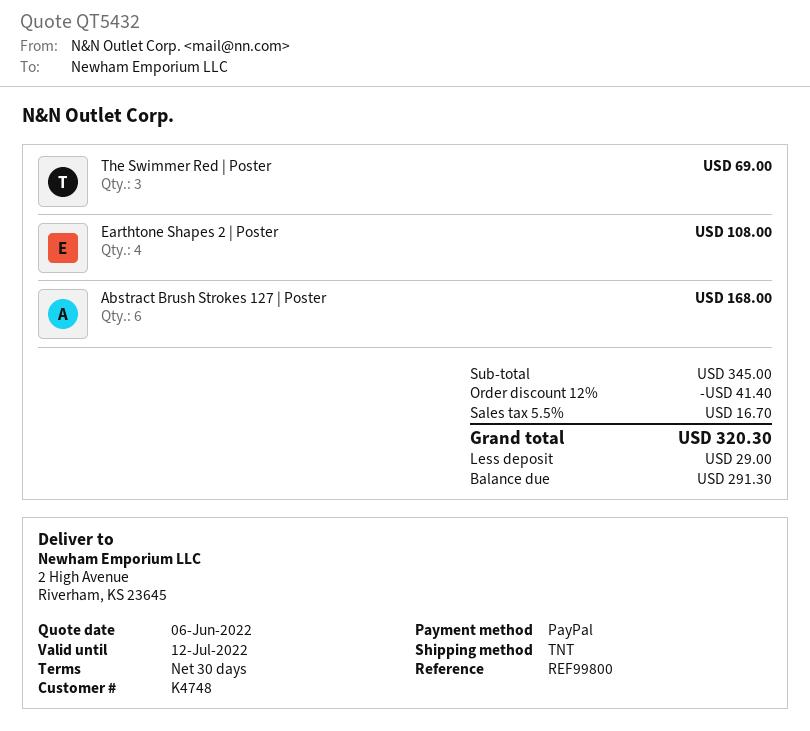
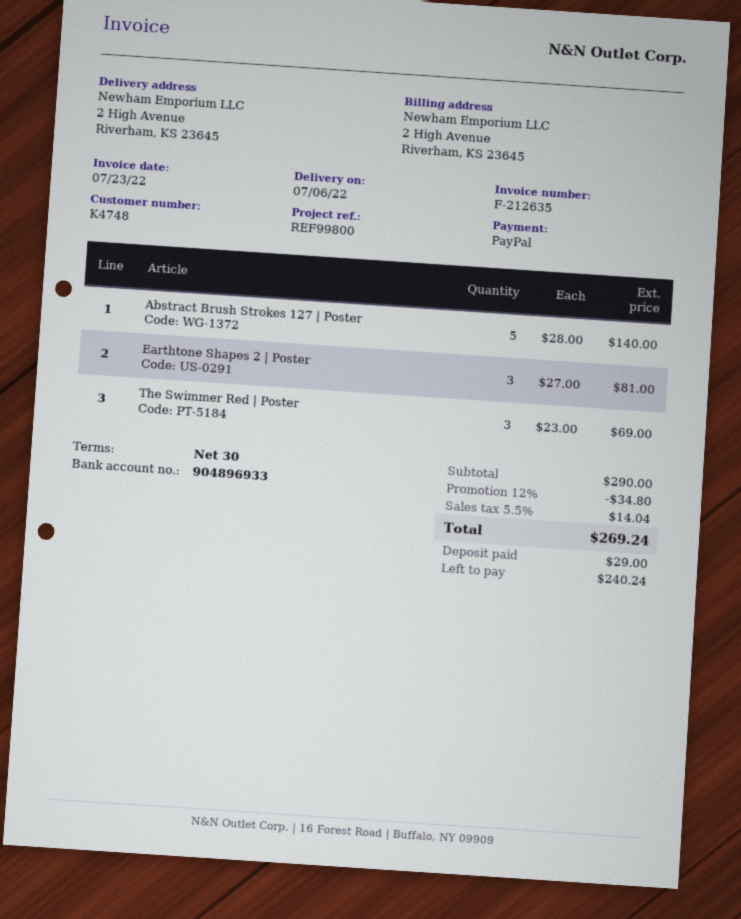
Earthtone Shapes 2 | Poster: 4 for 108.00 -> 3 for 81.00
Abstract Brush Strokes 127 | Poster: 6 for 168.00 -> 5 for 140.00
subtotal: 345.00 -> 290.00
discount: 12% = 41.40 -> 12% = 34.80
tax: 5.5% = 16.70 -> 5.5% = 14.04
total: 320.30 -> 269.24
balance: 291.30 -> 240.24

